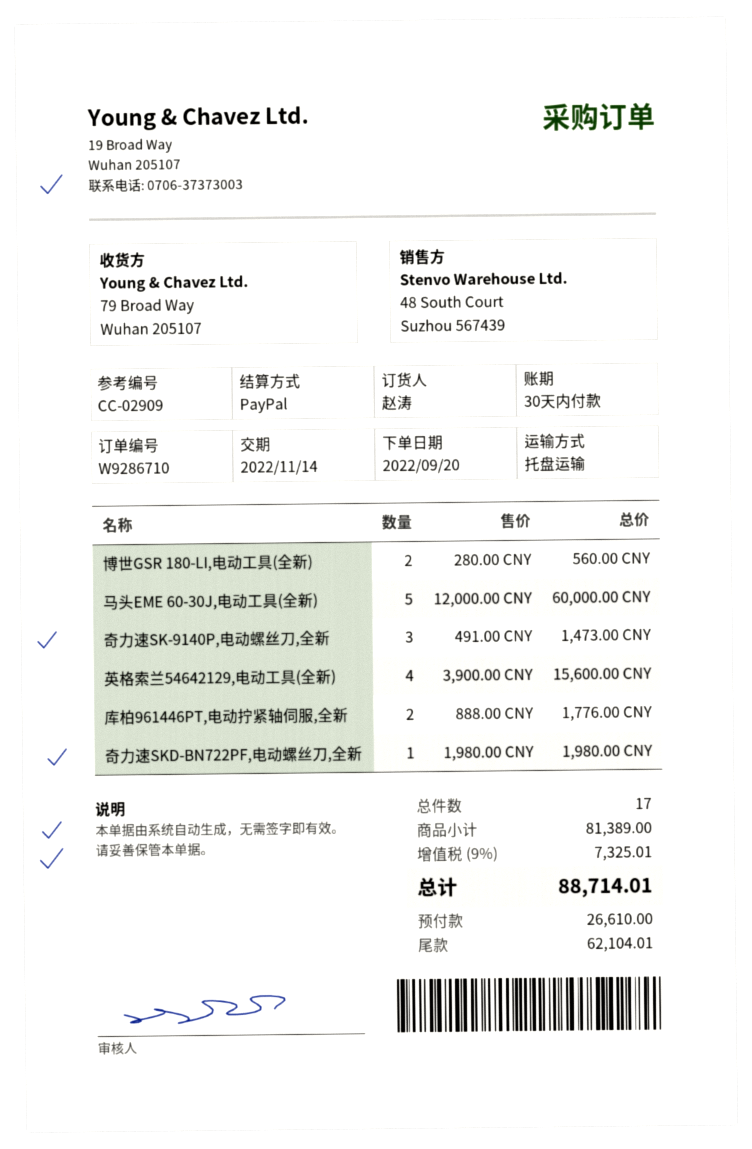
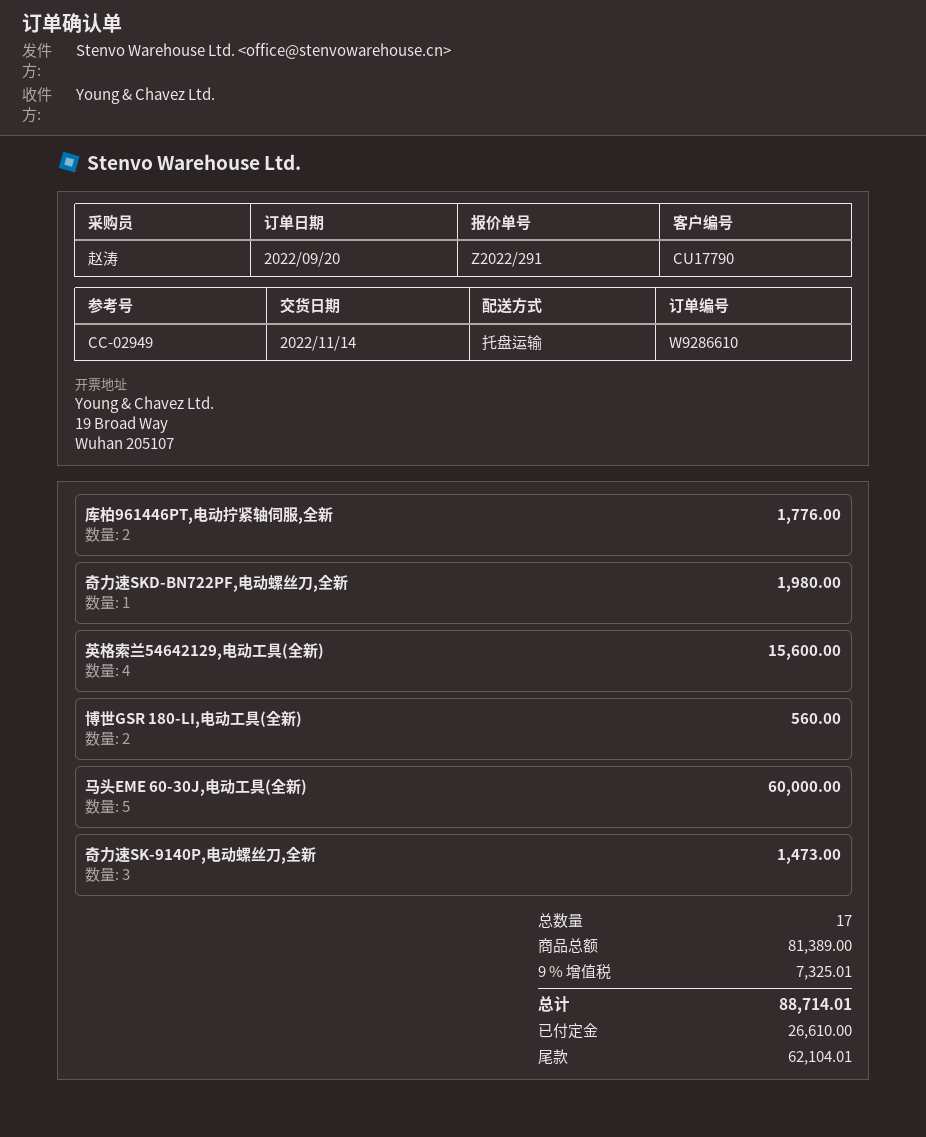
order number: W9286710 -> W9286610
reference: CC-02909 -> CC-02949

